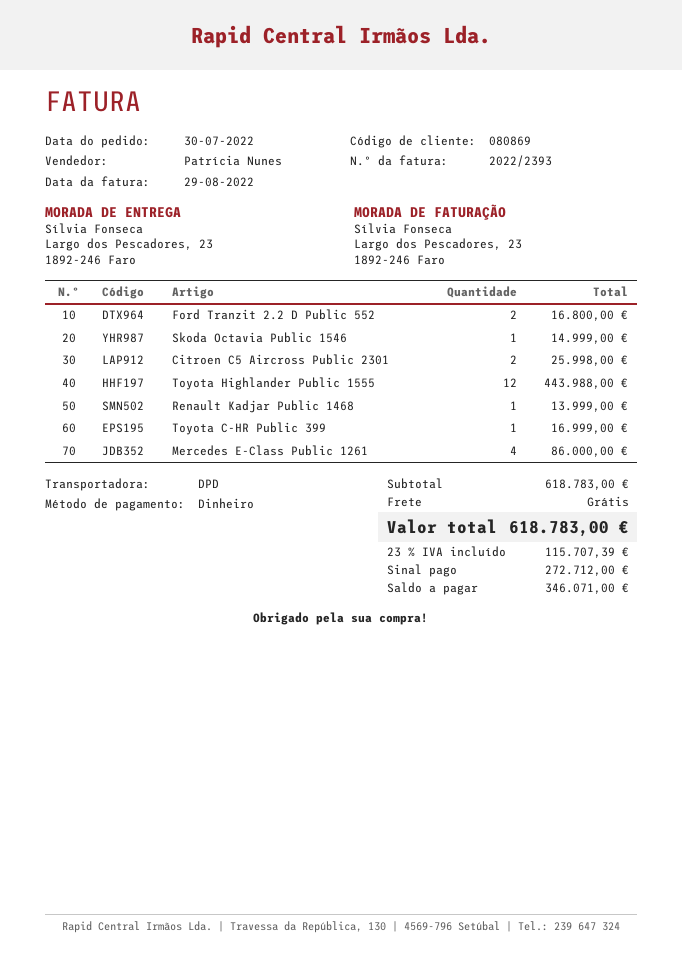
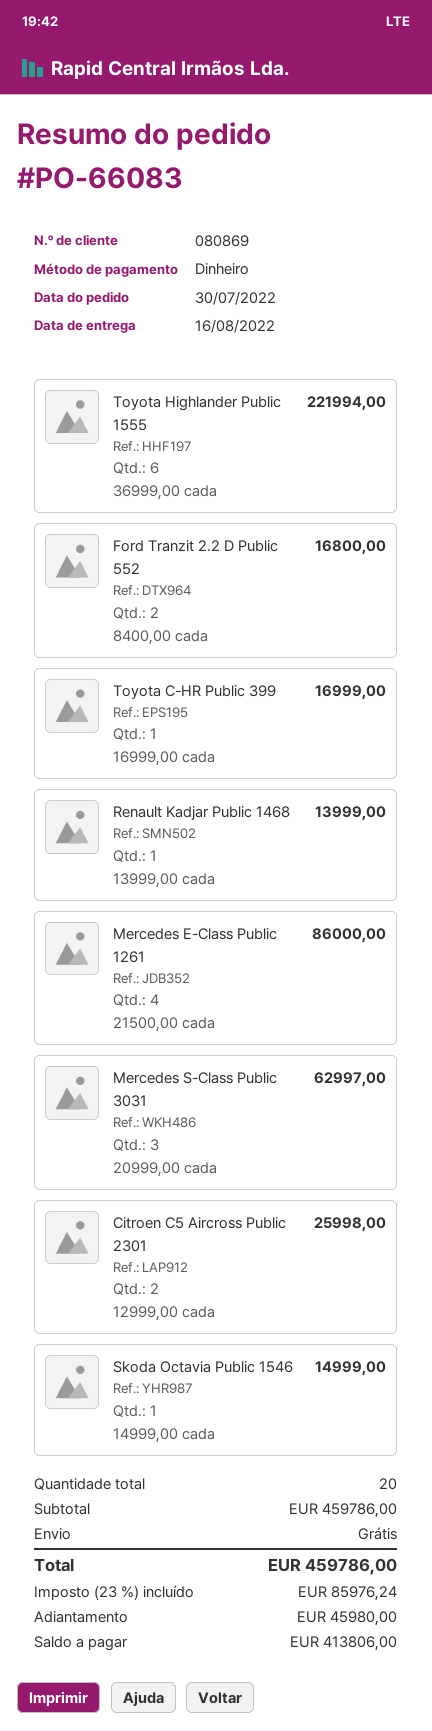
Toyota Highlander Public 1555: 12 for 443988.00 -> 6 for 221994.00
Mercedes S-Class Public 3031: none -> 3 for 62997.00
subtotal: 618783.00 -> 459786.00
tax: 23% = 115707.39 -> 23% = 85976.24
total: 618783.00 -> 459786.00
deposit: 272712.00 -> 45980.00
balance: 346071.00 -> 413806.00

